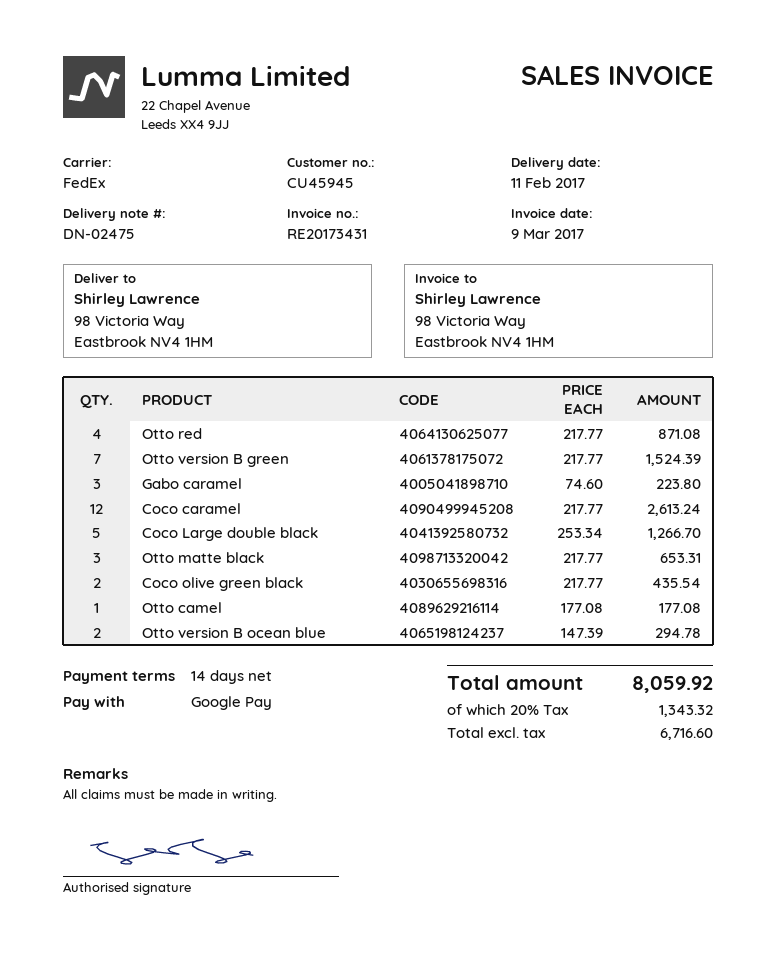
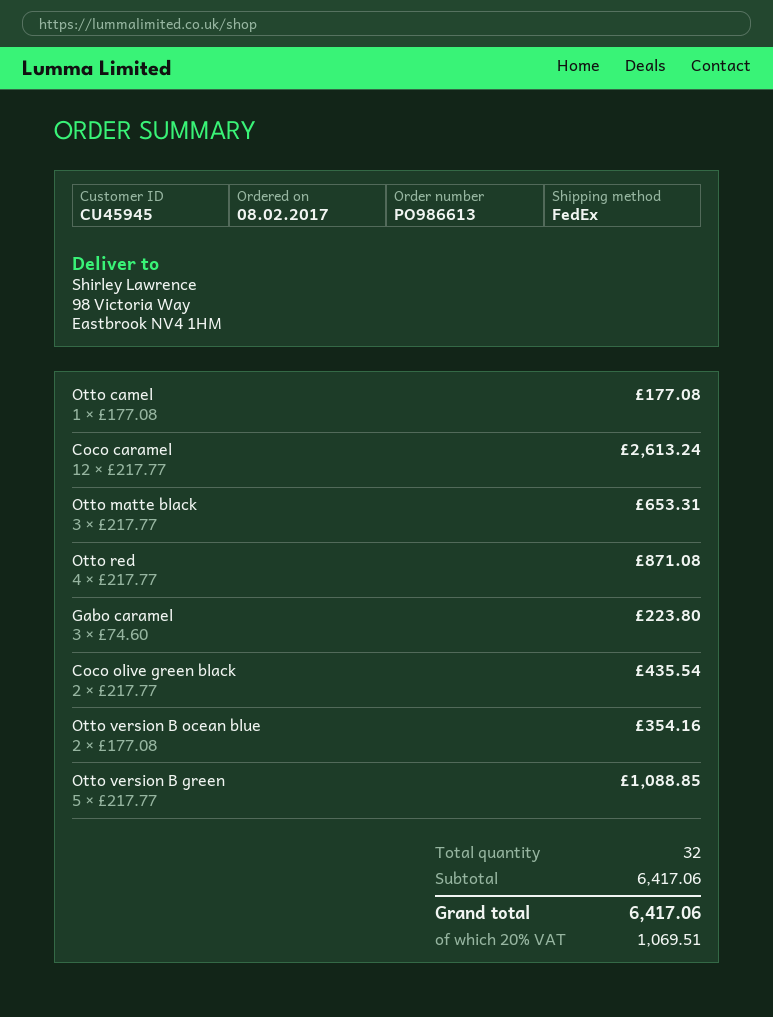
Otto version B green: 7 x 217.77 = 1524.39 -> 5 x 217.77 = 1088.85
Coco Large double black: 5 x 253.34 = 1266.70 -> none
Otto version B ocean blue: 2 x 147.39 = 294.78 -> 2 x 177.08 = 354.16
tax: 20% = 1343.32 -> 20% = 1069.51
total: 8059.92 -> 6417.06

